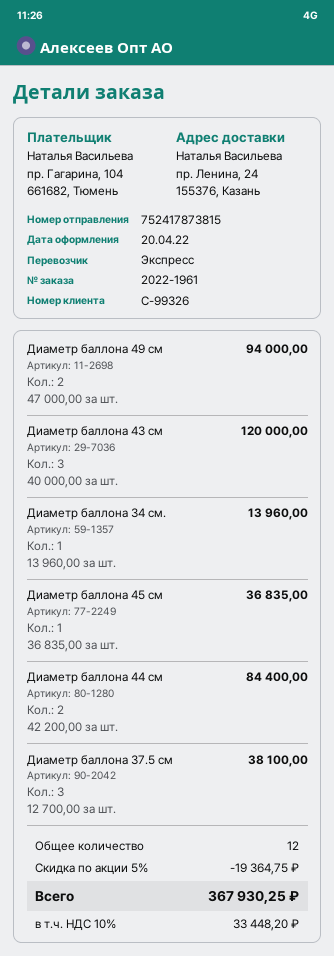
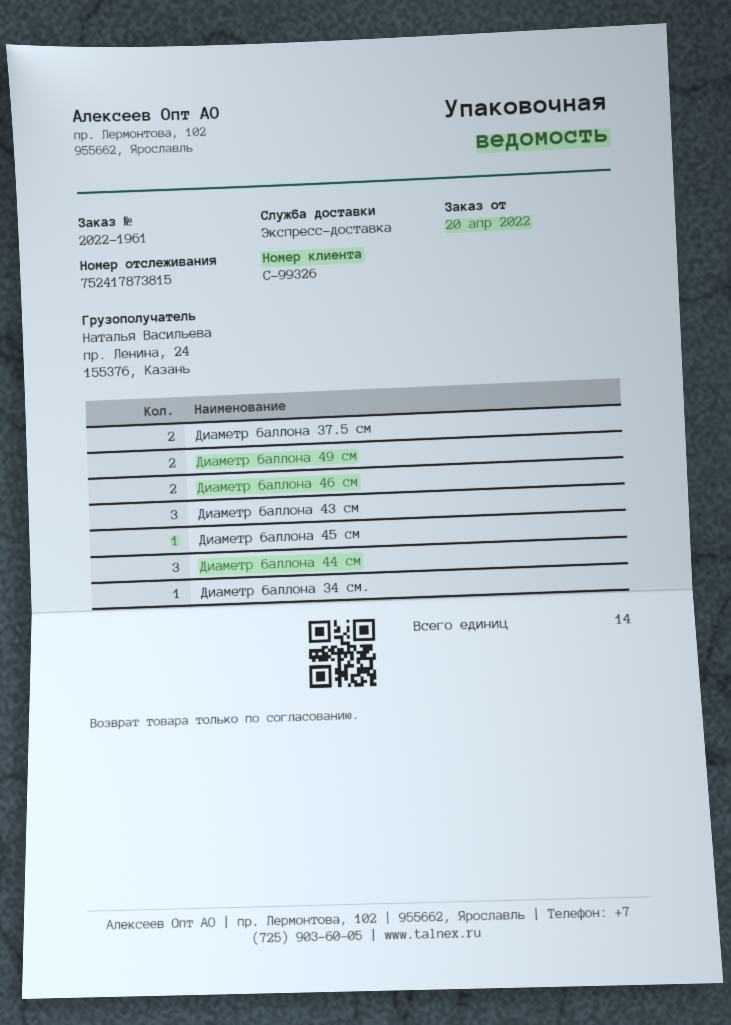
Диаметр баллона 44 см: 2 -> 3
Диаметр баллона 37.5 см: 3 -> 2
Диаметр баллона 46 см: none -> 2
total quantity: 12 -> 14

